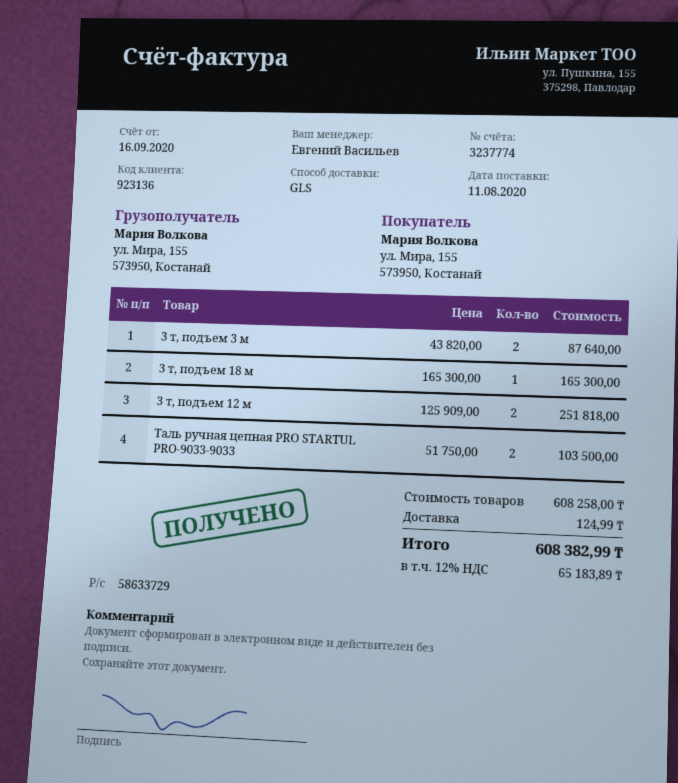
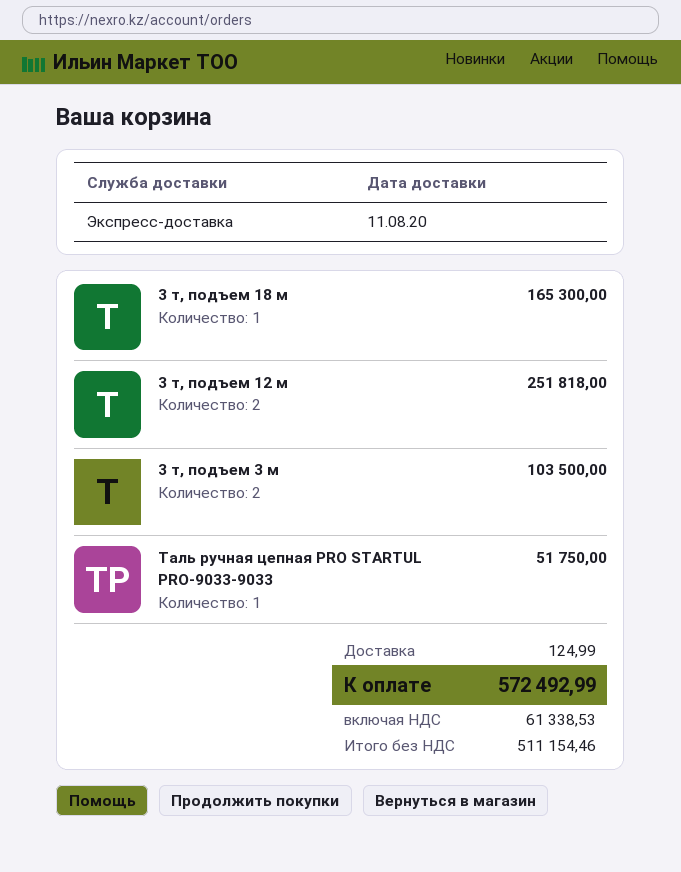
shipping method: GLS -> express
3 т, подъем 3 м: 2 for 87640.00 -> 2 for 103500.00
Таль ручная цепная PRO STARTUL PRO-9033-9033: 2 for 103500.00 -> 1 for 51750.00
tax: 65183.89 -> 61338.53
total: 608382.99 -> 572492.99

